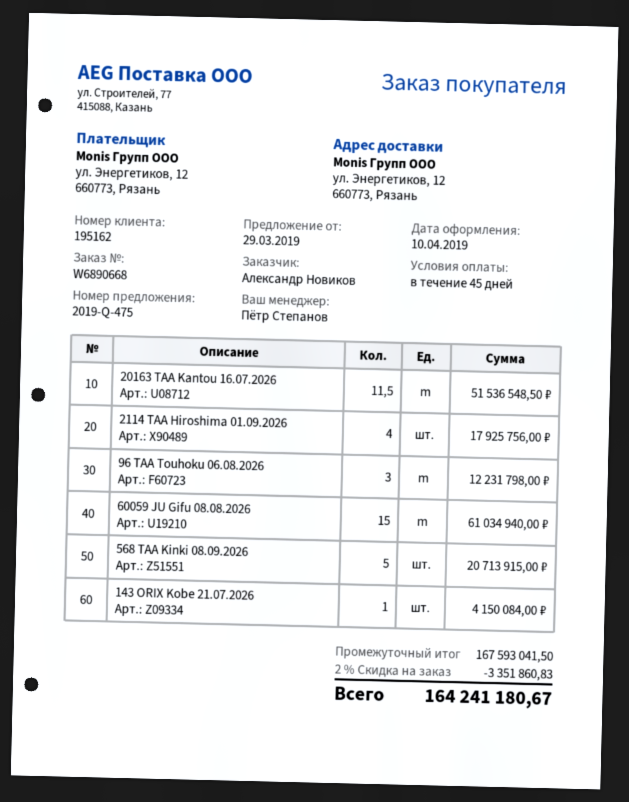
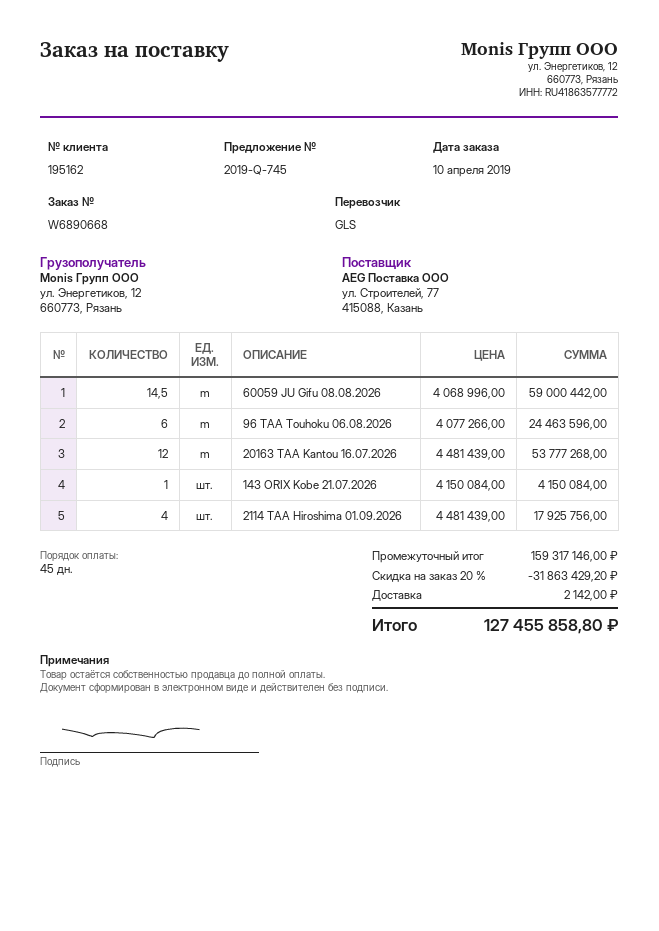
quote number: 2019-Q-475 -> 2019-Q-745
20163 TAA Kantou 16.07.2026: 11.5 for 51536548.50 -> 12 for 53777268.00
96 TAA Touhoku 06.08.2026: 3 for 12231798.00 -> 6 for 24463596.00
60059 JU Gifu 08.08.2026: 15 for 61034940.00 -> 14.5 for 59000442.00
568 TAA Kinki 08.09.2026: 5 for 20713915.00 -> none
subtotal: 167593041.50 -> 159317146.00
discount: 2% = 3351860.83 -> 20% = 31863429.20
shipping: none -> 2142.00
total: 164241180.67 -> 127455858.80

